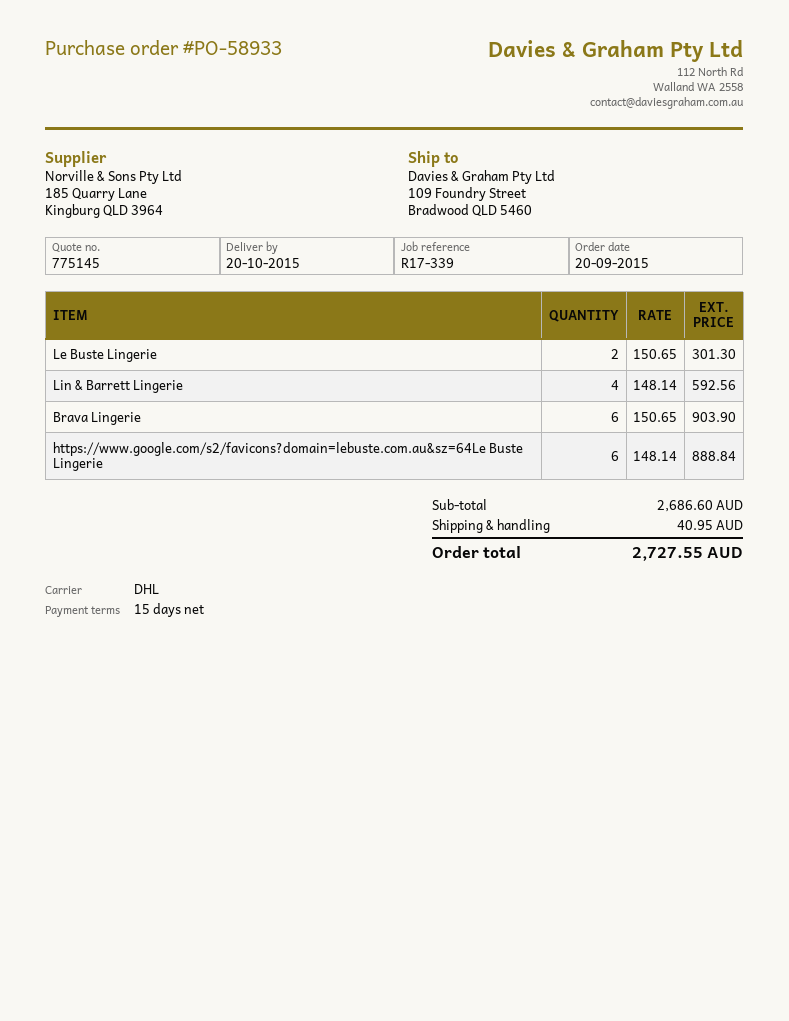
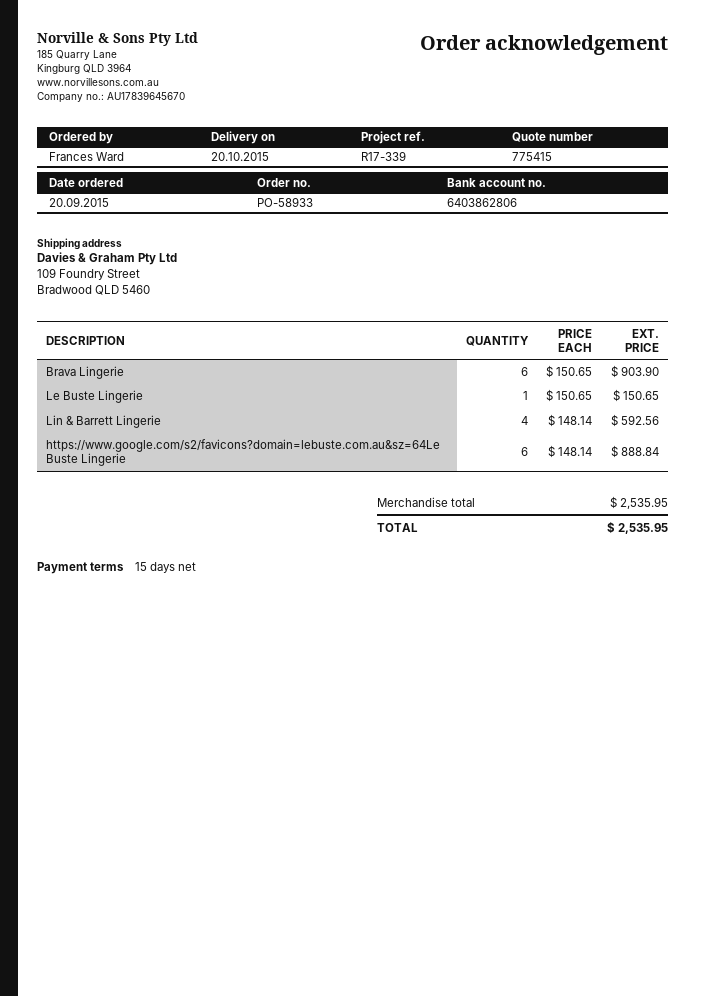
quote number: 775145 -> 775415
Le Buste Lingerie: 2 x 150.65 = 301.30 -> 1 x 150.65 = 150.65
subtotal: 2686.60 -> 2535.95
shipping: 40.95 -> none
total: 2727.55 -> 2535.95

